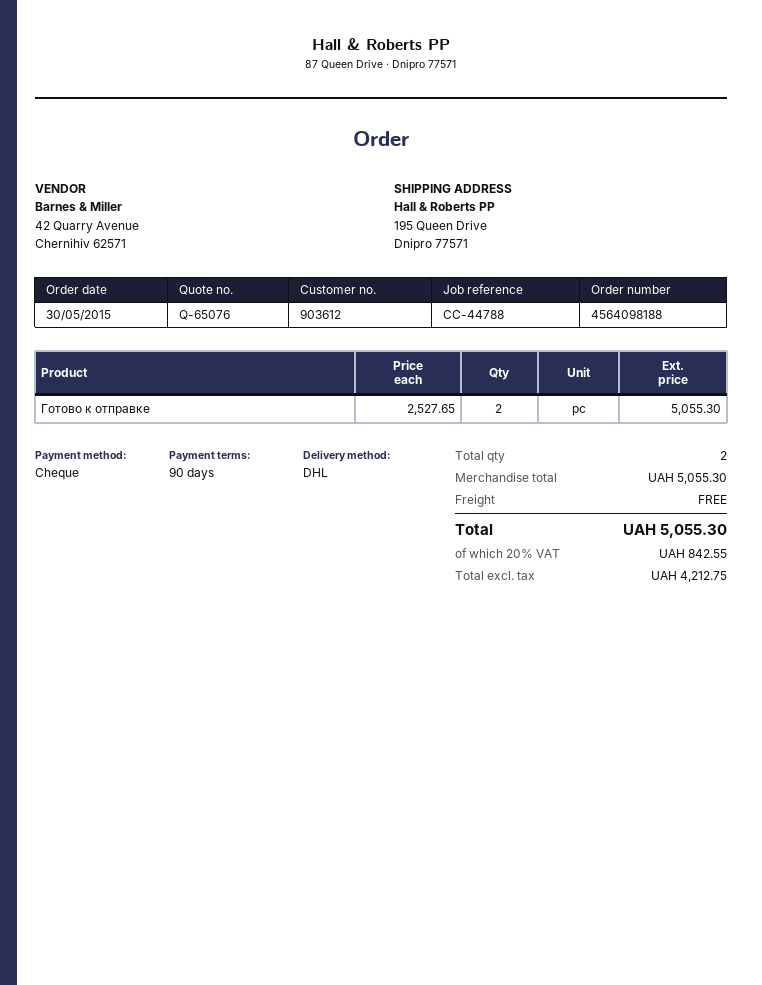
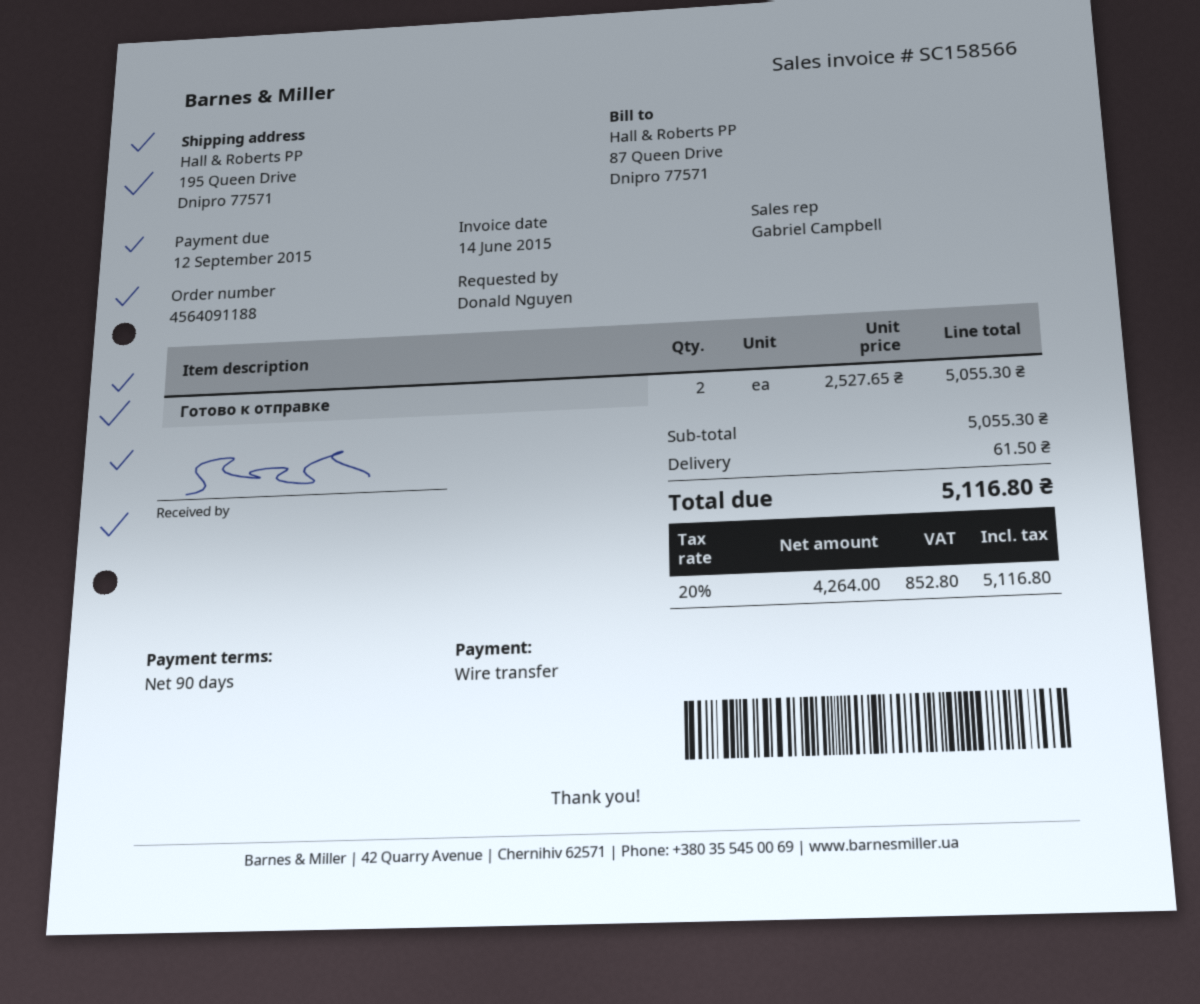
order number: 4564098188 -> 4564091188
payment method: cheque -> bank transfer
shipping: 0.00 -> 61.50
net: 4212.75 -> 4264.00
tax: 20% = 842.55 -> 20% = 852.80
total: 5055.30 -> 5116.80

